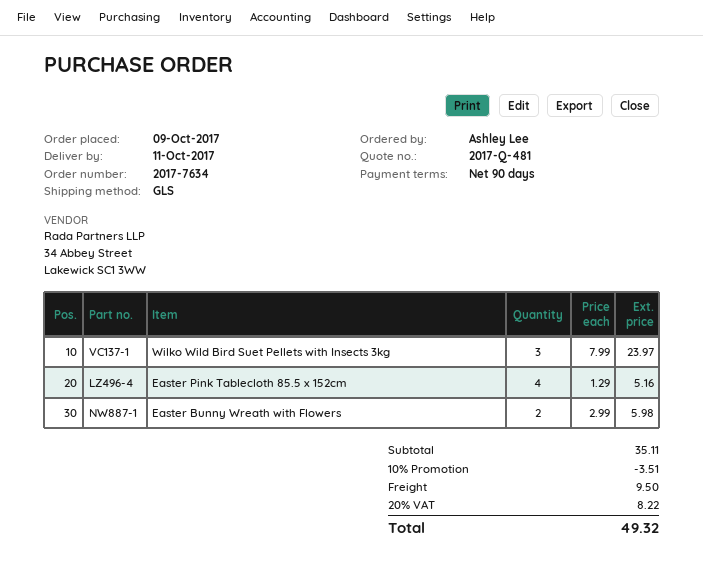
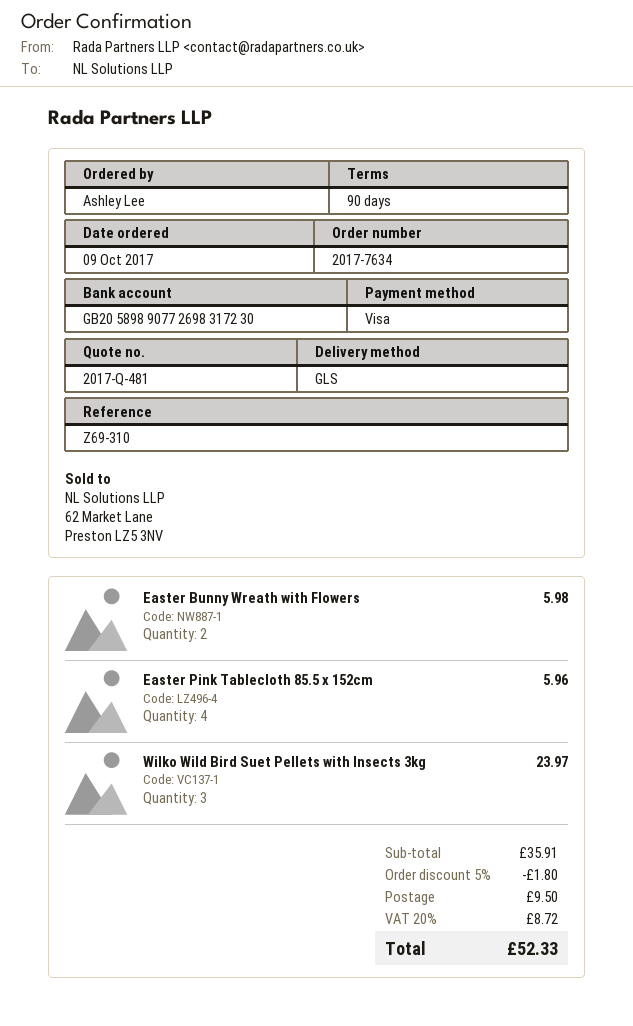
Easter Pink Tablecloth 85.5 x 152cm: 4 for 5.16 -> 4 for 5.96
subtotal: 35.11 -> 35.91
discount: 10% = 3.51 -> 5% = 1.80
tax: 20% = 8.22 -> 20% = 8.72
total: 49.32 -> 52.33

